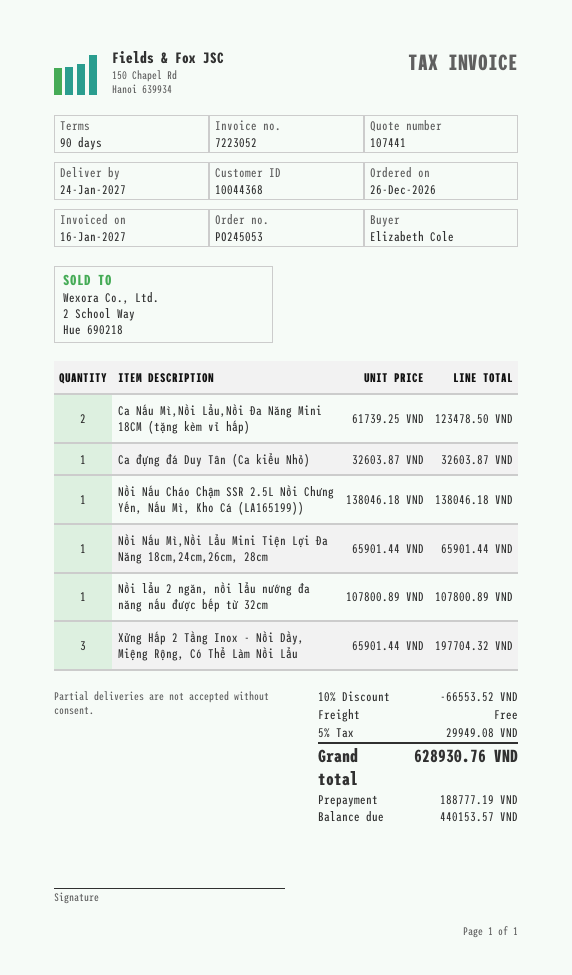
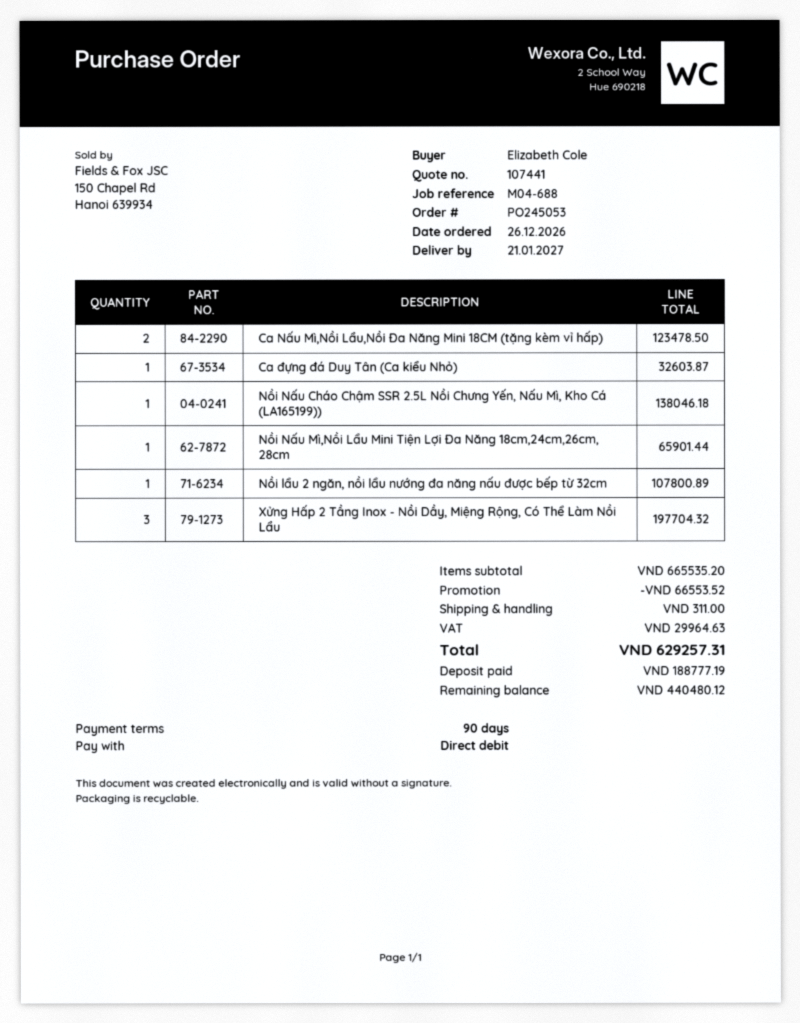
delivery date: 2027-01-24 -> 2027-01-21
shipping: 0.00 -> 311.00
tax: 29949.08 -> 29964.63
total: 628930.76 -> 629257.31
balance: 440153.57 -> 440480.12

